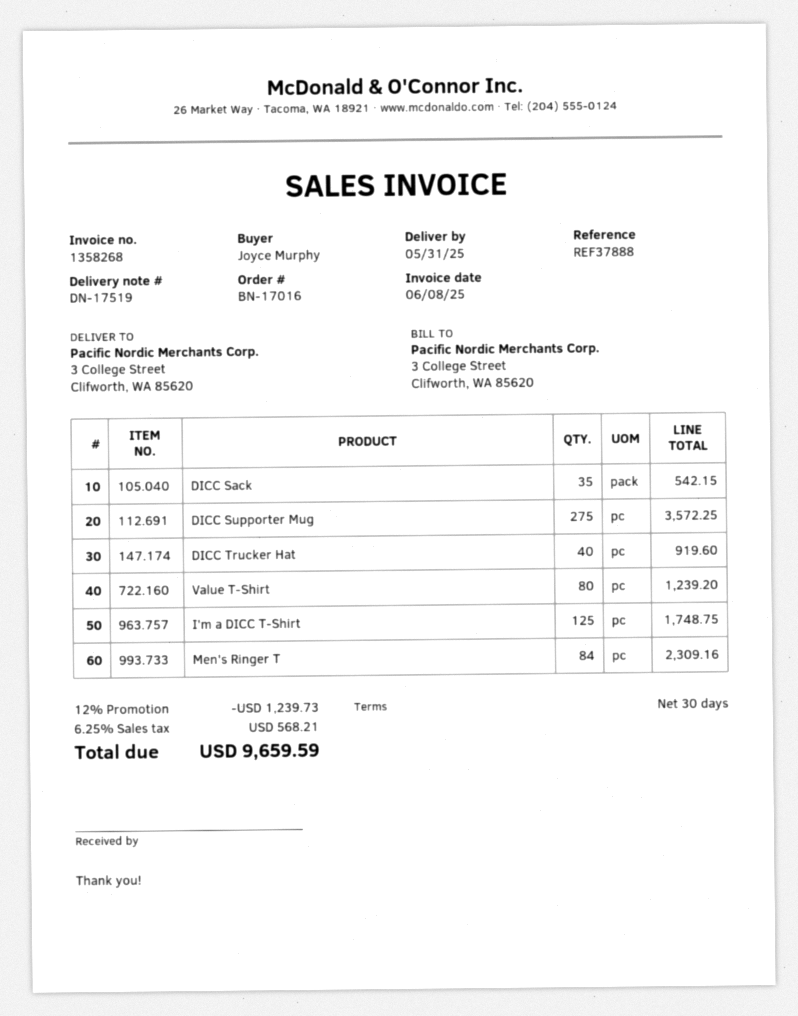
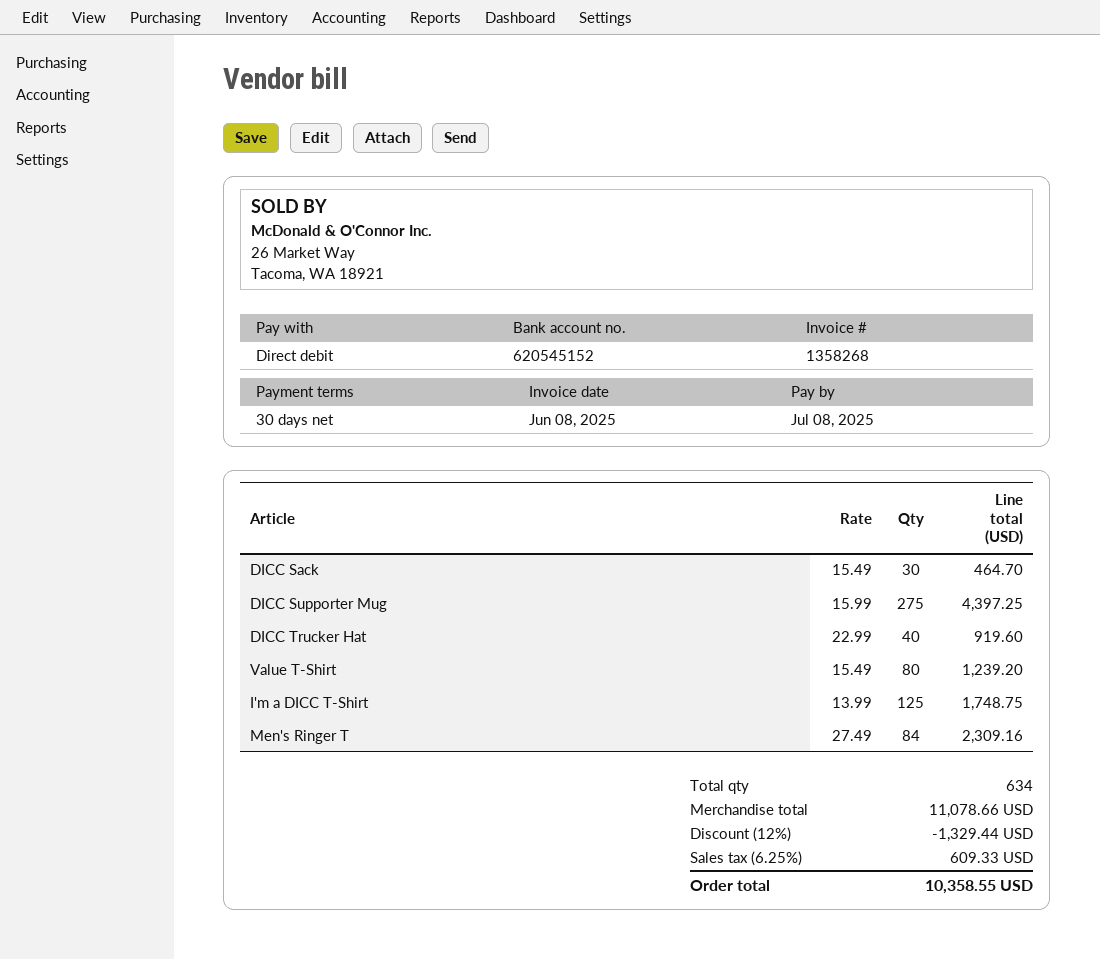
DICC Sack: 35 for 542.15 -> 30 for 464.70
DICC Supporter Mug: 275 for 3572.25 -> 275 for 4397.25
discount: 12% = 1239.73 -> 12% = 1329.44
tax: 6.25% = 568.21 -> 6.25% = 609.33
total: 9659.59 -> 10358.55

